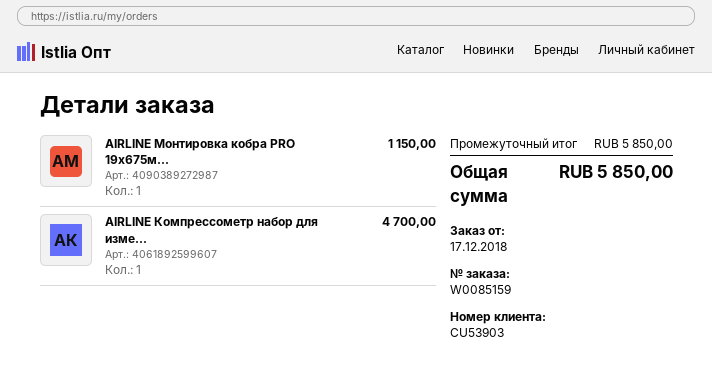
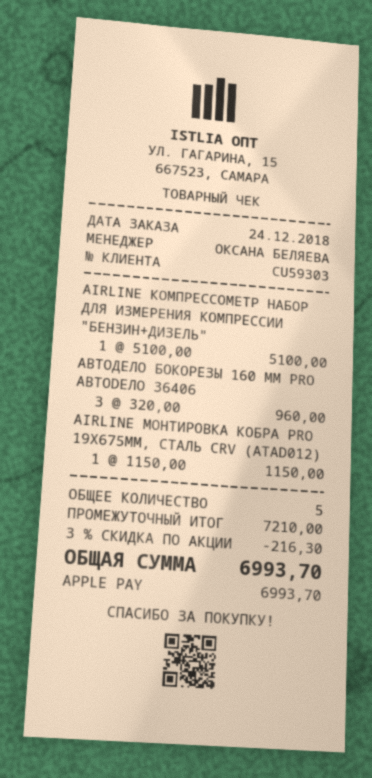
order date: 2018-12-17 -> 2018-12-24
customer number: CU53903 -> CU59303
AIRLINE Компрессометр набор для изме...: 1 for 4700.00 -> 1 for 5100.00
АВТОДЕЛО БОКОРЕЗЫ 160 ММ PRO АВТОDЕЛО 36406: none -> 3 for 960.00
subtotal: 5850.00 -> 7210.00
discount: none -> 3% = 216.30
total: 5850.00 -> 6993.70

